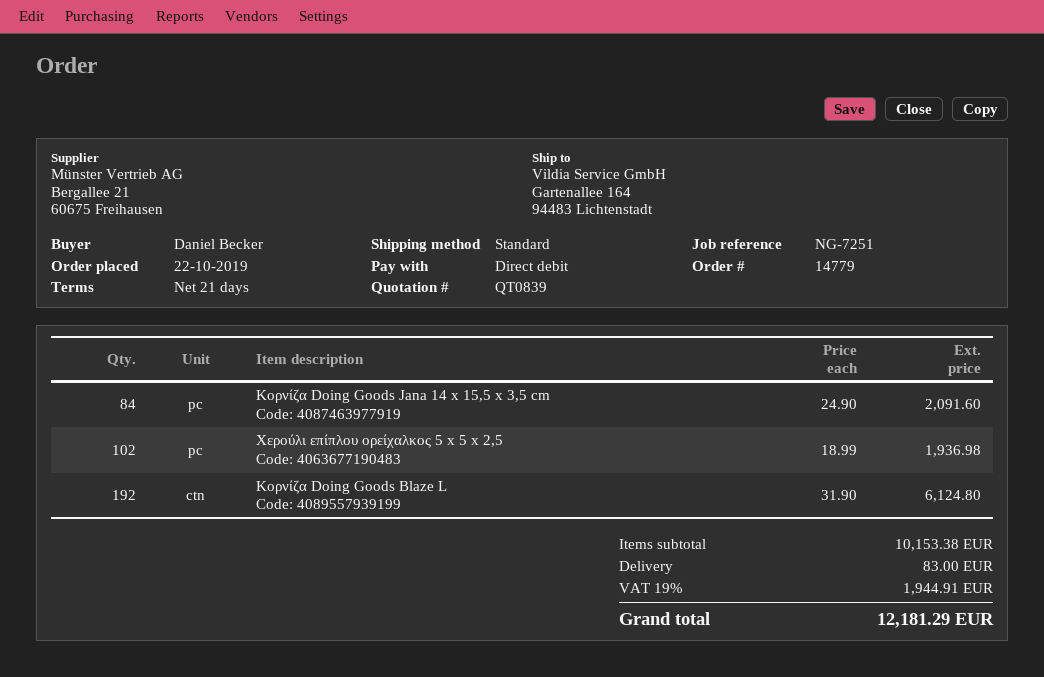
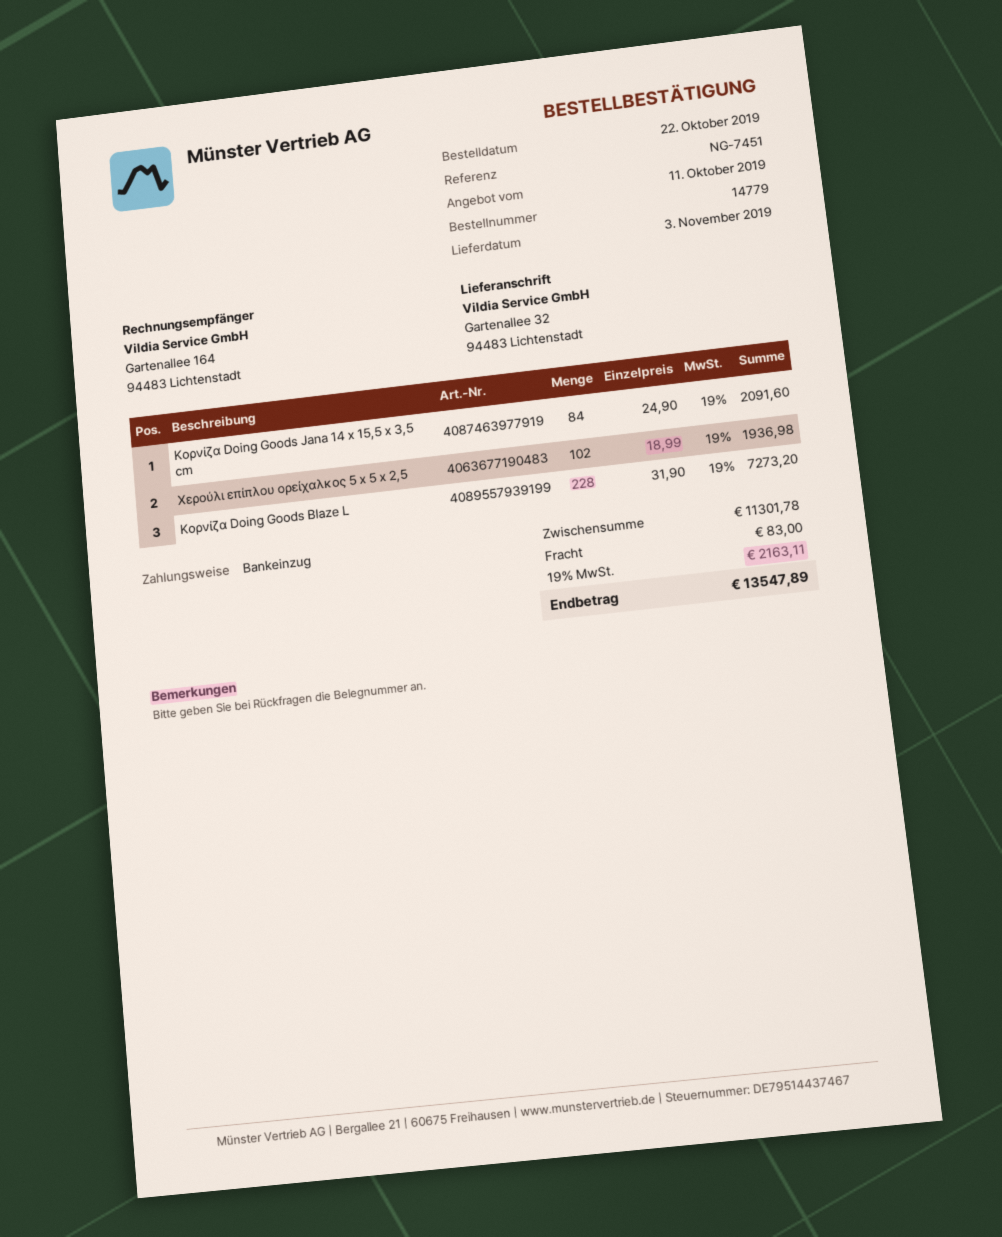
reference: NG-7251 -> NG-7451
ship to: Gartenallee 164, 94483 Lichtenstadt -> Gartenallee 32, 94483 Lichtenstadt
Κορνίζα Doing Goods Blaze L: 192 x 31.90 = 6124.80 -> 228 x 31.90 = 7273.20
subtotal: 10153.38 -> 11301.78
tax: 19% = 1944.91 -> 19% = 2163.11
total: 12181.29 -> 13547.89

